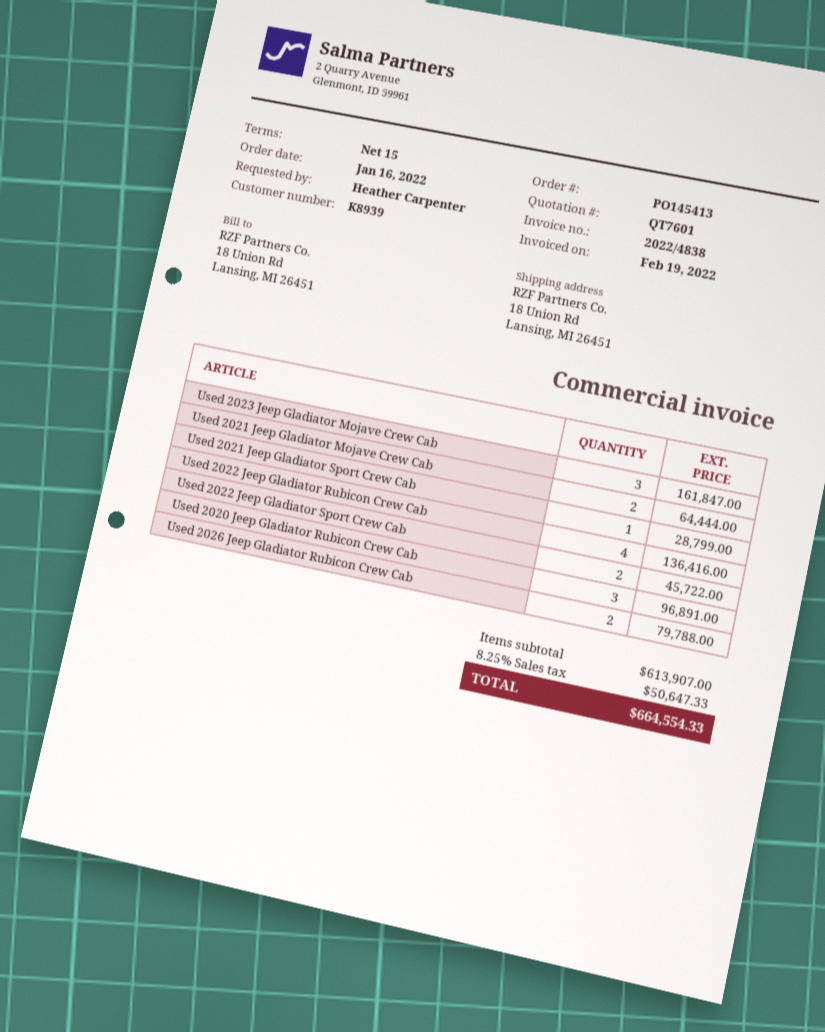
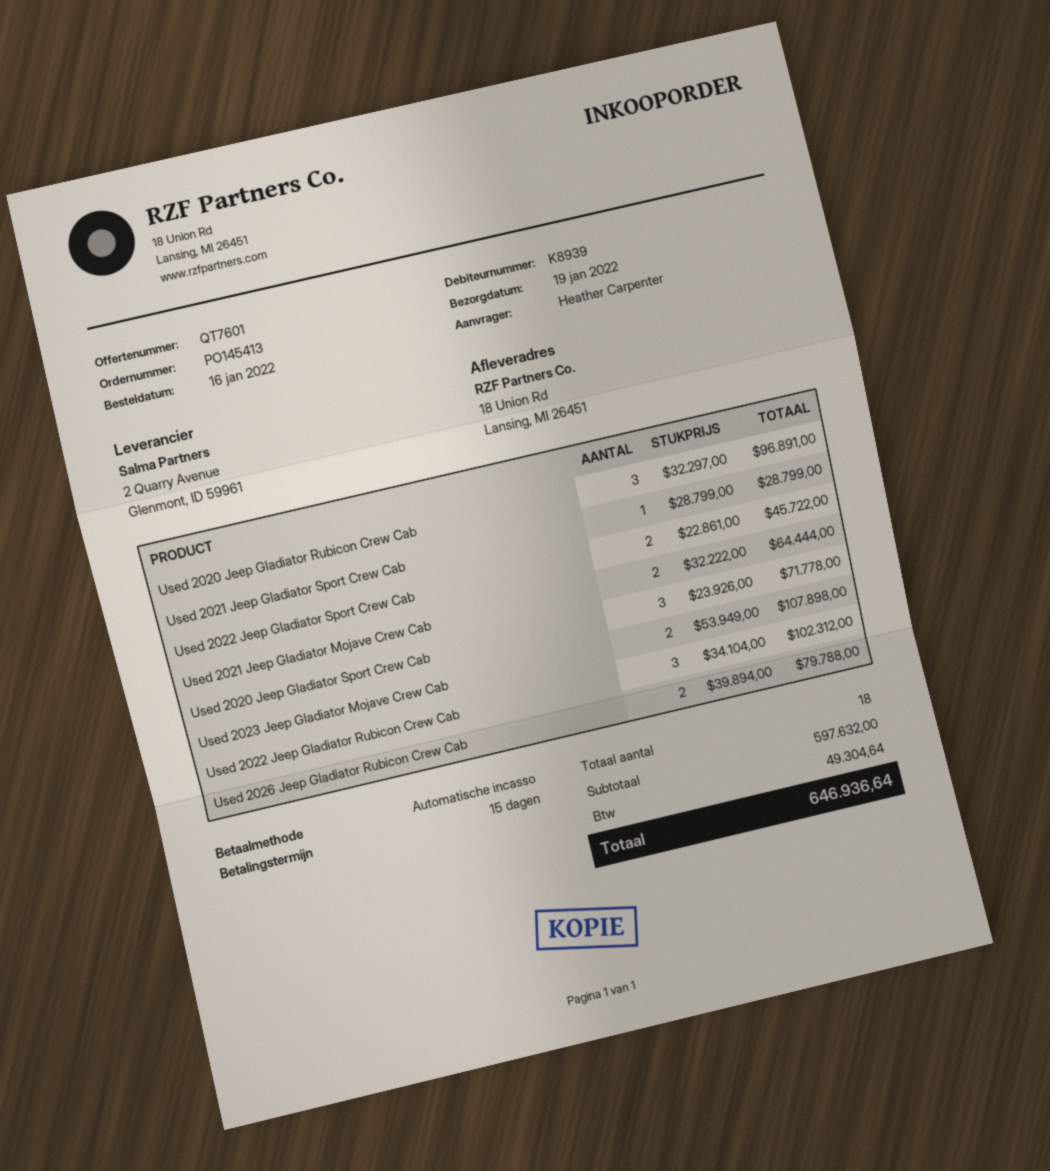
Used 2023 Jeep Gladiator Mojave Crew Cab: 3 for 161847.00 -> 2 for 107898.00
Used 2022 Jeep Gladiator Rubicon Crew Cab: 4 for 136416.00 -> 3 for 102312.00
Used 2020 Jeep Gladiator Sport Crew Cab: none -> 3 for 71778.00
subtotal: 613907.00 -> 597632.00
tax: 50647.33 -> 49304.64
total: 664554.33 -> 646936.64

